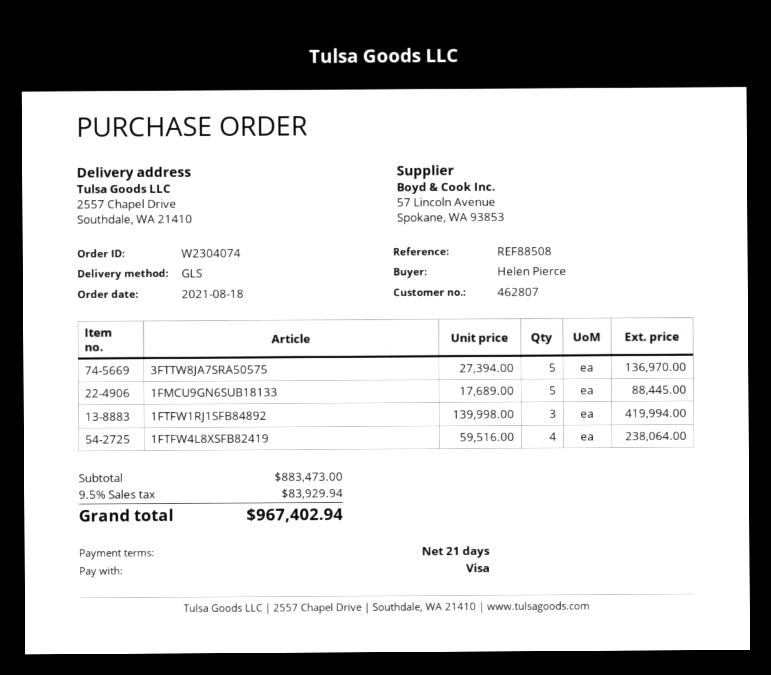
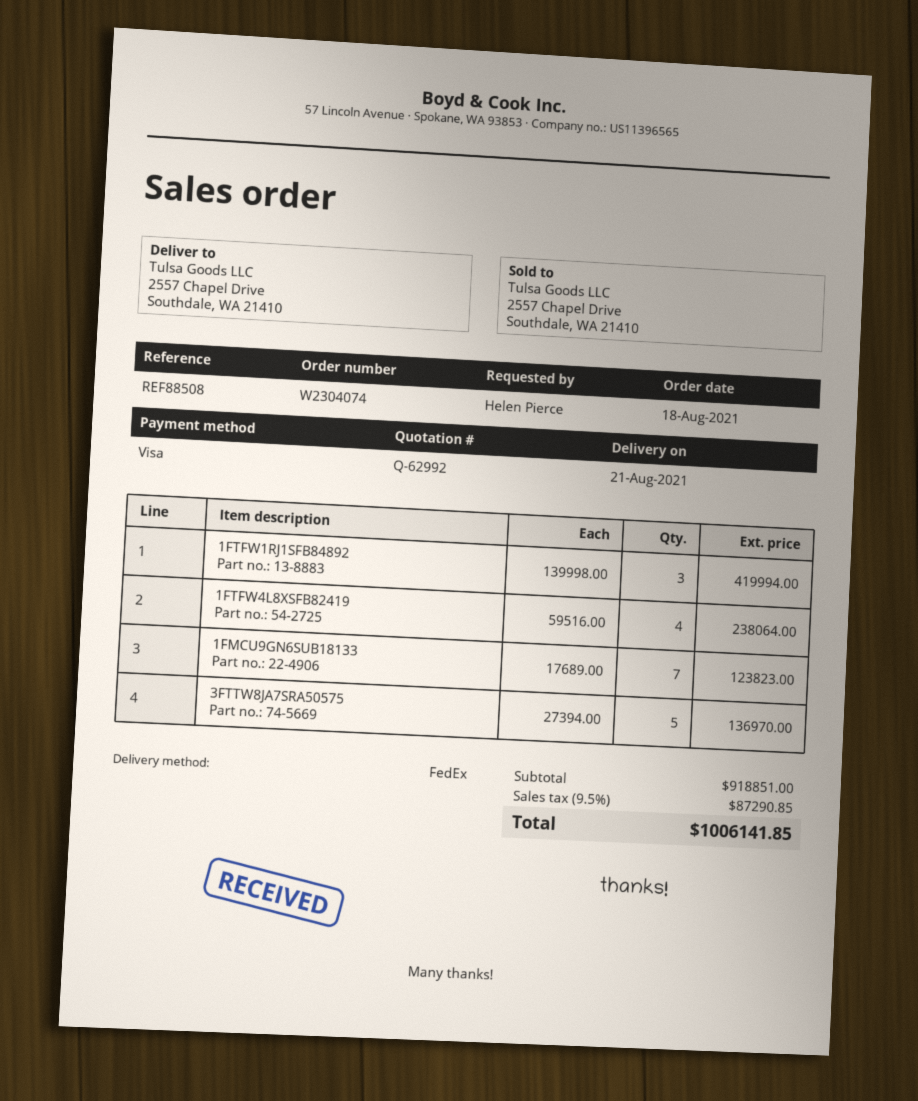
shipping method: GLS -> FedEx
1FMCU9GN6SUB18133: 5 x 17689.00 = 88445.00 -> 7 x 17689.00 = 123823.00
subtotal: 883473.00 -> 918851.00
tax: 9.5% = 83929.94 -> 9.5% = 87290.85
total: 967402.94 -> 1006141.85

